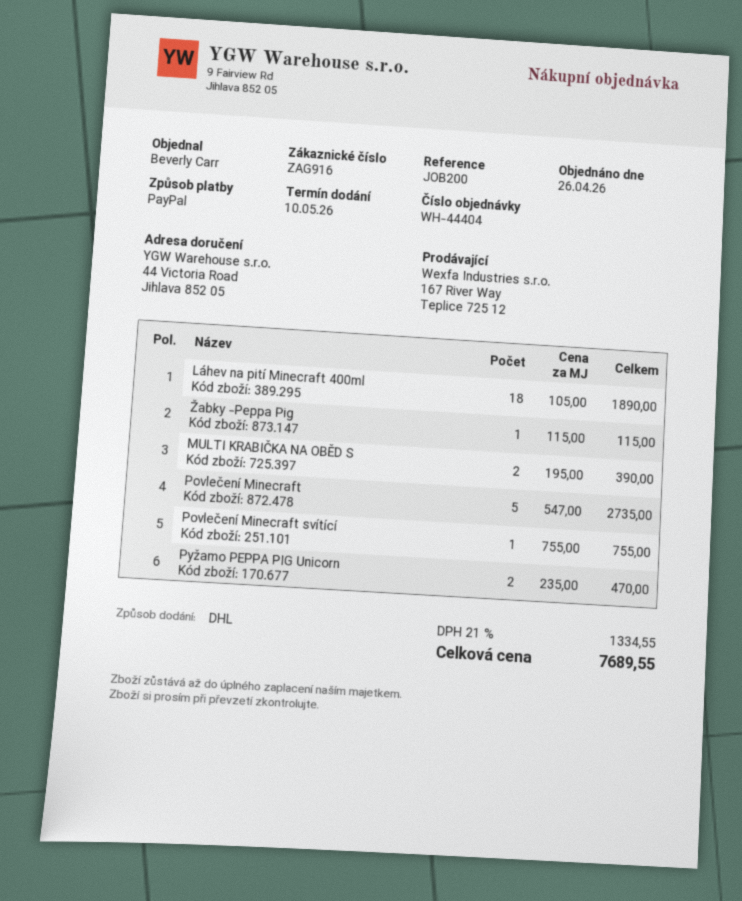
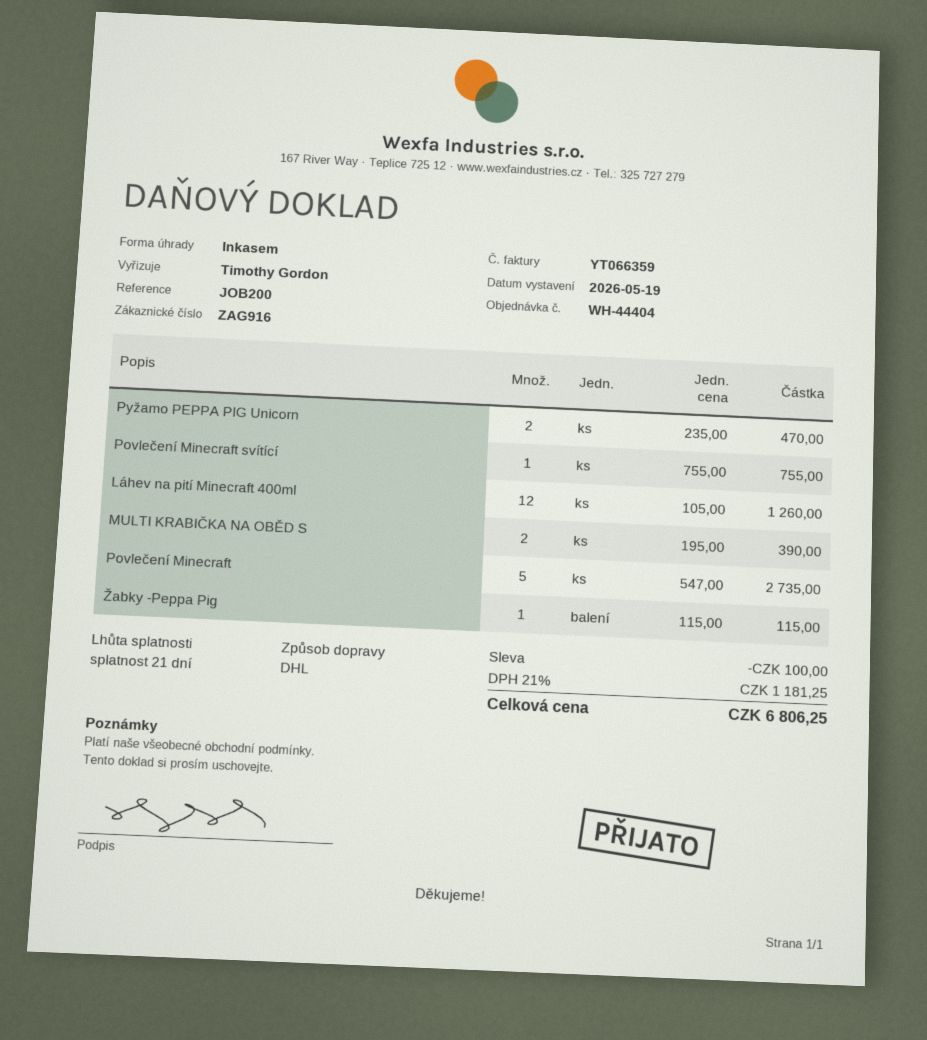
payment method: PayPal -> direct debit
Láhev na pití Minecraft 400ml: 18 x 105.00 = 1890.00 -> 12 x 105.00 = 1260.00
discount: none -> 100.00
tax: 21% = 1334.55 -> 21% = 1181.25
total: 7689.55 -> 6806.25

